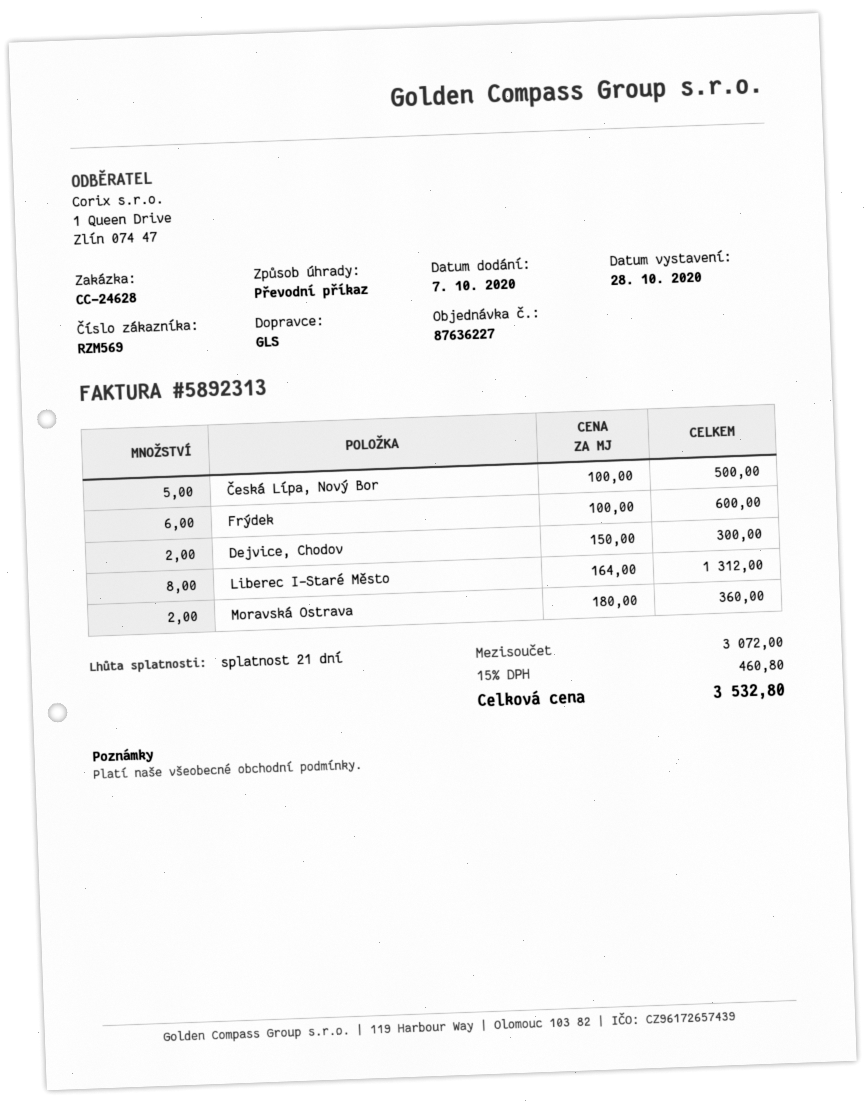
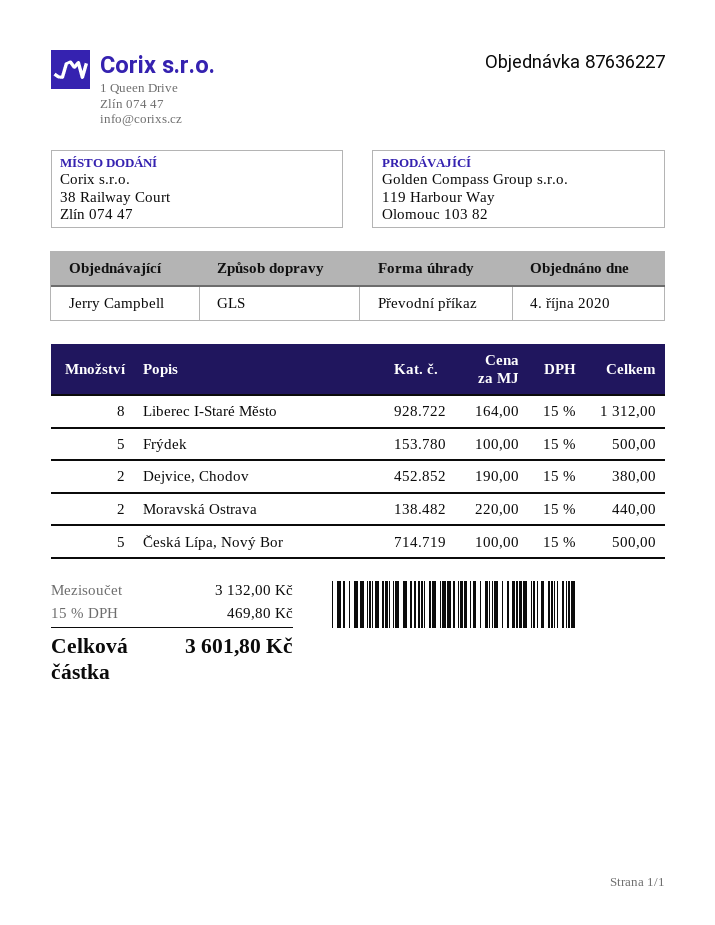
Frýdek: 6 x 100.00 = 600.00 -> 5 x 100.00 = 500.00
Dejvice, Chodov: 2 x 150.00 = 300.00 -> 2 x 190.00 = 380.00
Moravská Ostrava: 2 x 180.00 = 360.00 -> 2 x 220.00 = 440.00
subtotal: 3072.00 -> 3132.00
tax: 15% = 460.80 -> 15% = 469.80
total: 3532.80 -> 3601.80

